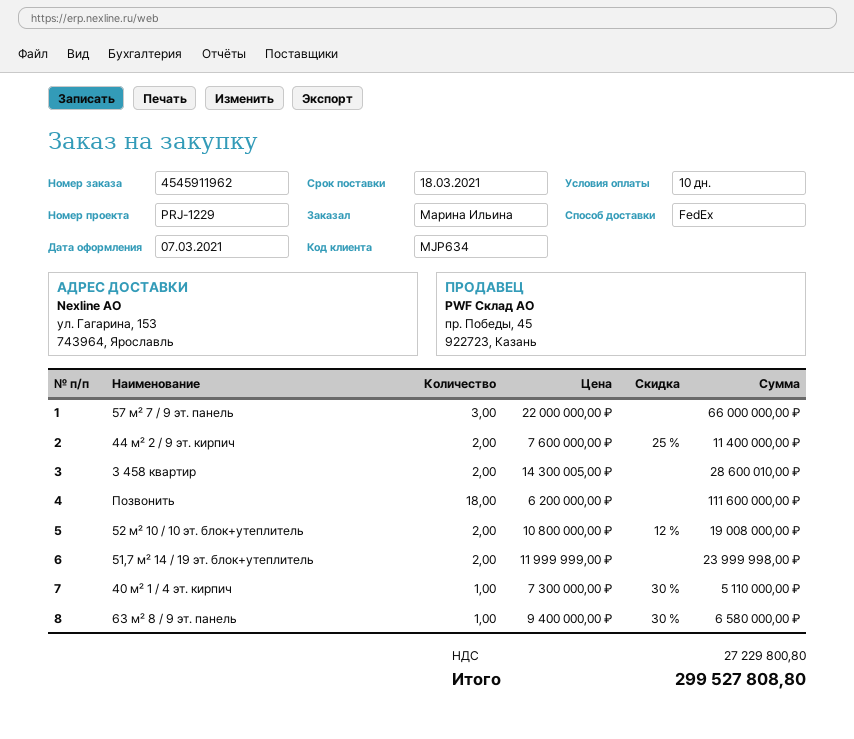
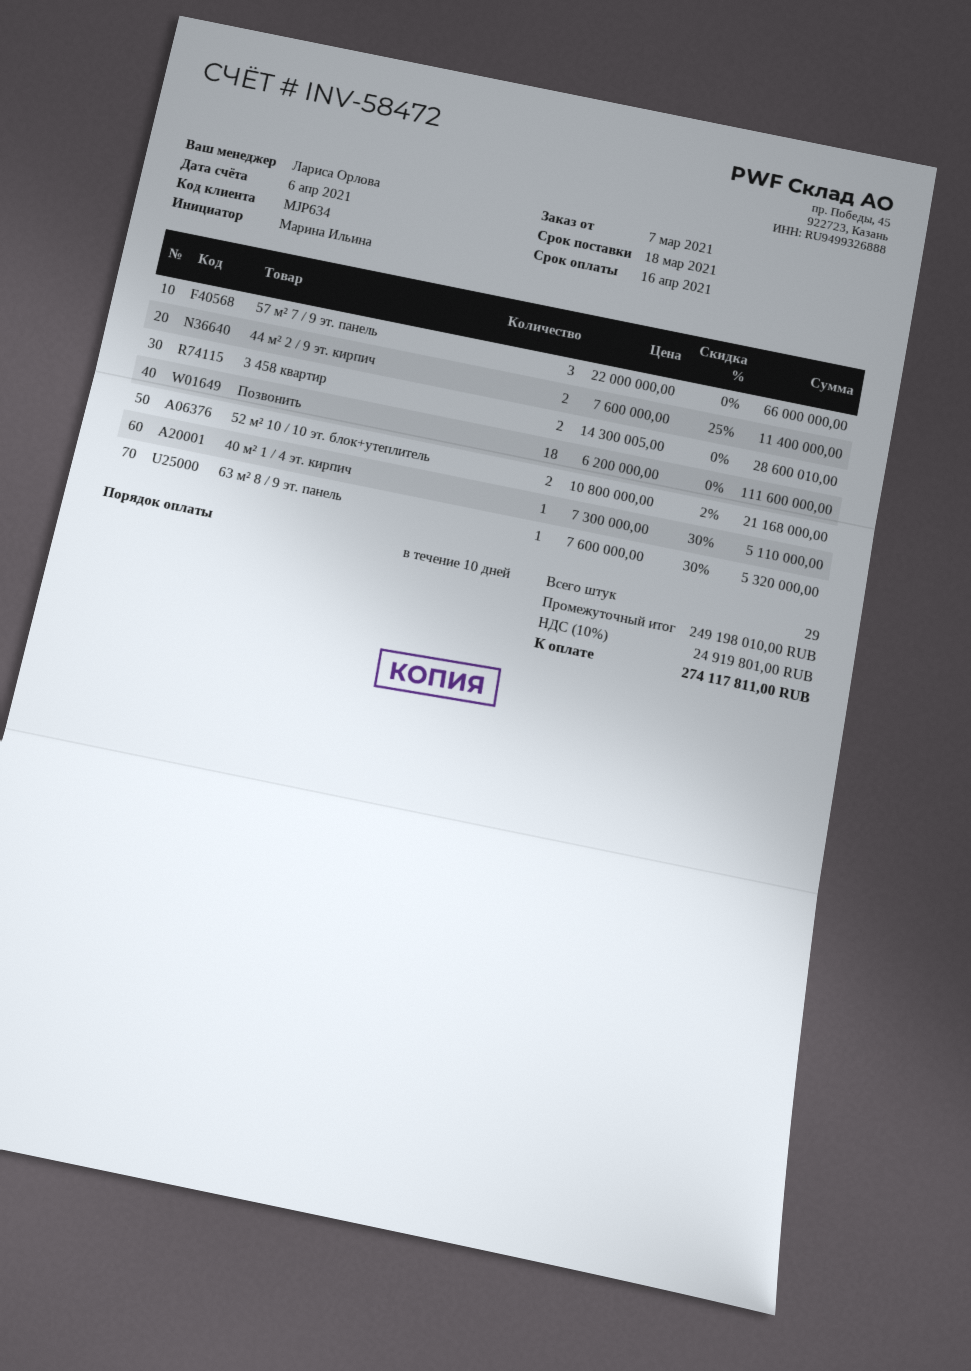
52 м² 10 / 10 эт. блок+утеплитель: 2 x 10800000.00 - 12% = 19008000.00 -> 2 x 10800000.00 - 2% = 21168000.00
51,7 м² 14 / 19 эт. блок+утеплитель: 2 x 11999999.00 = 23999998.00 -> none
63 м² 8 / 9 эт. панель: 1 x 9400000.00 - 30% = 6580000.00 -> 1 x 7600000.00 - 30% = 5320000.00
tax: 27229800.80 -> 24919801.00
total: 299527808.80 -> 274117811.00

